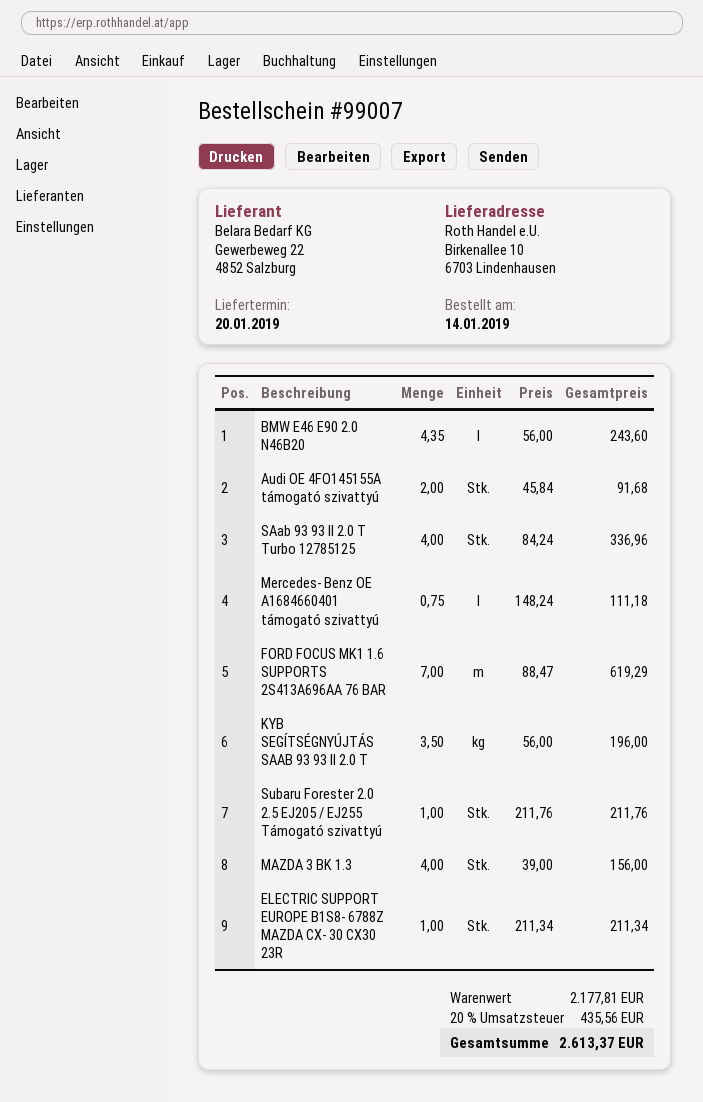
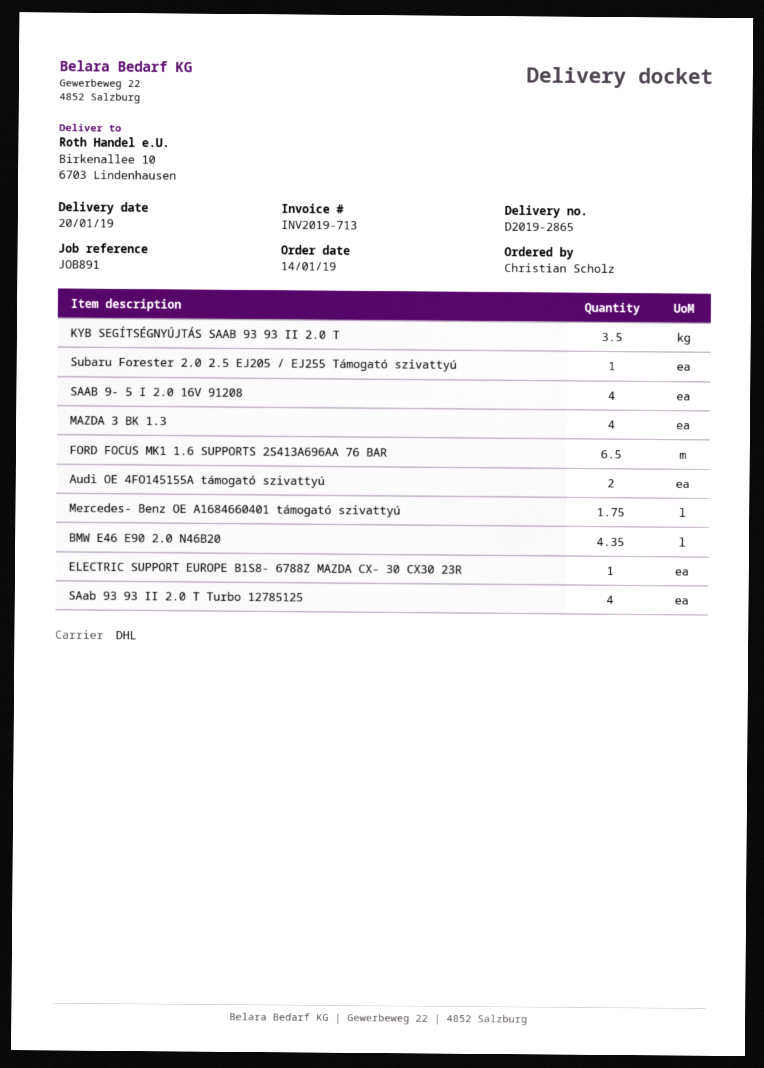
Mercedes- Benz OE A1684660401 támogató szivattyú: 0.75 -> 1.75
FORD FOCUS MK1 1.6 SUPPORTS 2S413A696AA 76 BAR: 7 -> 6.5
SAAB 9- 5 I 2.0 16V 91208: none -> 4

